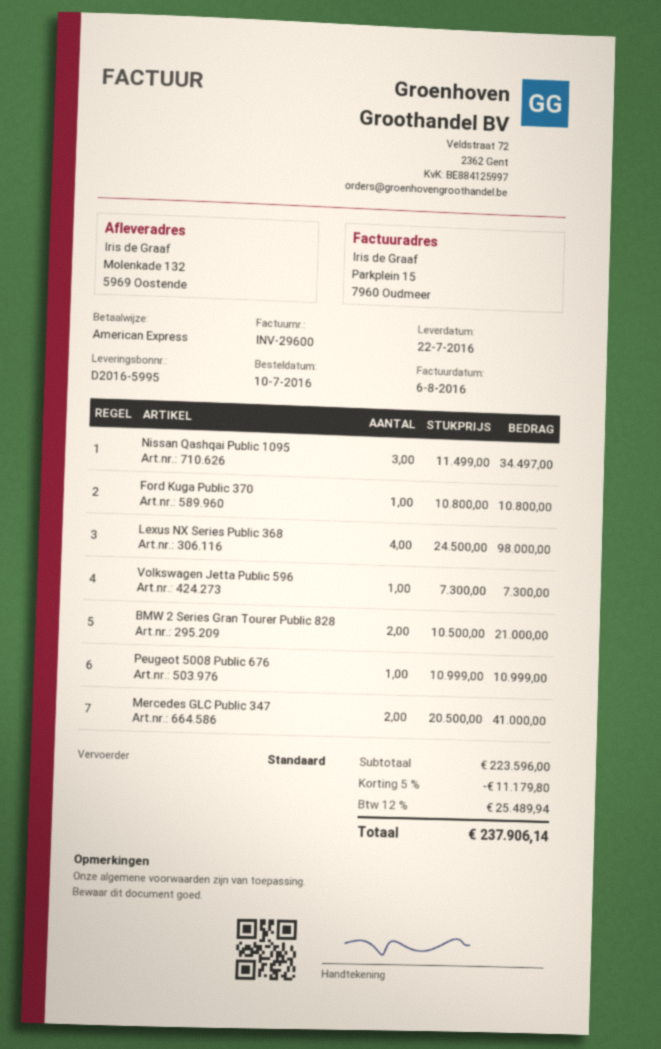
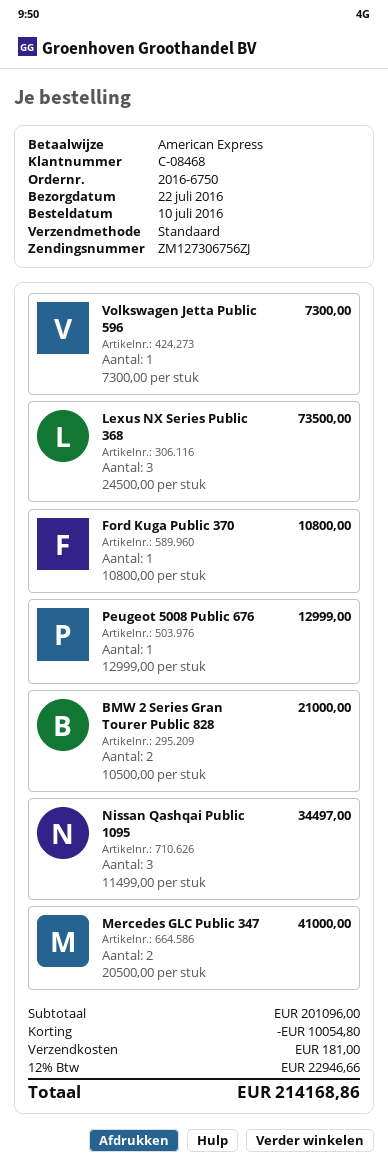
Lexus NX Series Public 368: 4 x 24500.00 = 98000.00 -> 3 x 24500.00 = 73500.00
Peugeot 5008 Public 676: 1 x 10999.00 = 10999.00 -> 1 x 12999.00 = 12999.00
subtotal: 223596.00 -> 201096.00
discount: 11179.80 -> 10054.80
shipping: none -> 181.00
tax: 12% = 25489.94 -> 12% = 22946.66
total: 237906.14 -> 214168.86

